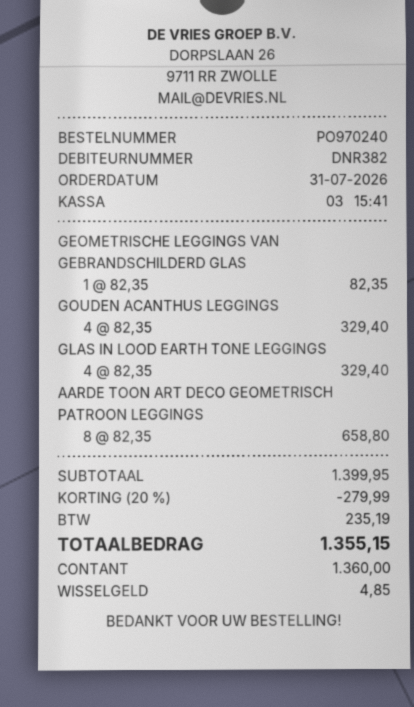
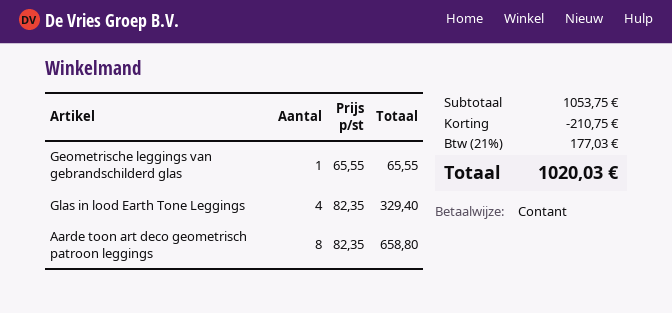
GEOMETRISCHE LEGGINGS VAN GEBRANDSCHILDERD GLAS: 1 x 82.35 = 82.35 -> 1 x 65.55 = 65.55
GOUDEN ACANTHUS LEGGINGS: 4 x 82.35 = 329.40 -> none
subtotal: 1399.95 -> 1053.75
discount: 279.99 -> 210.75
tax: 235.19 -> 177.03
total: 1355.15 -> 1020.03

